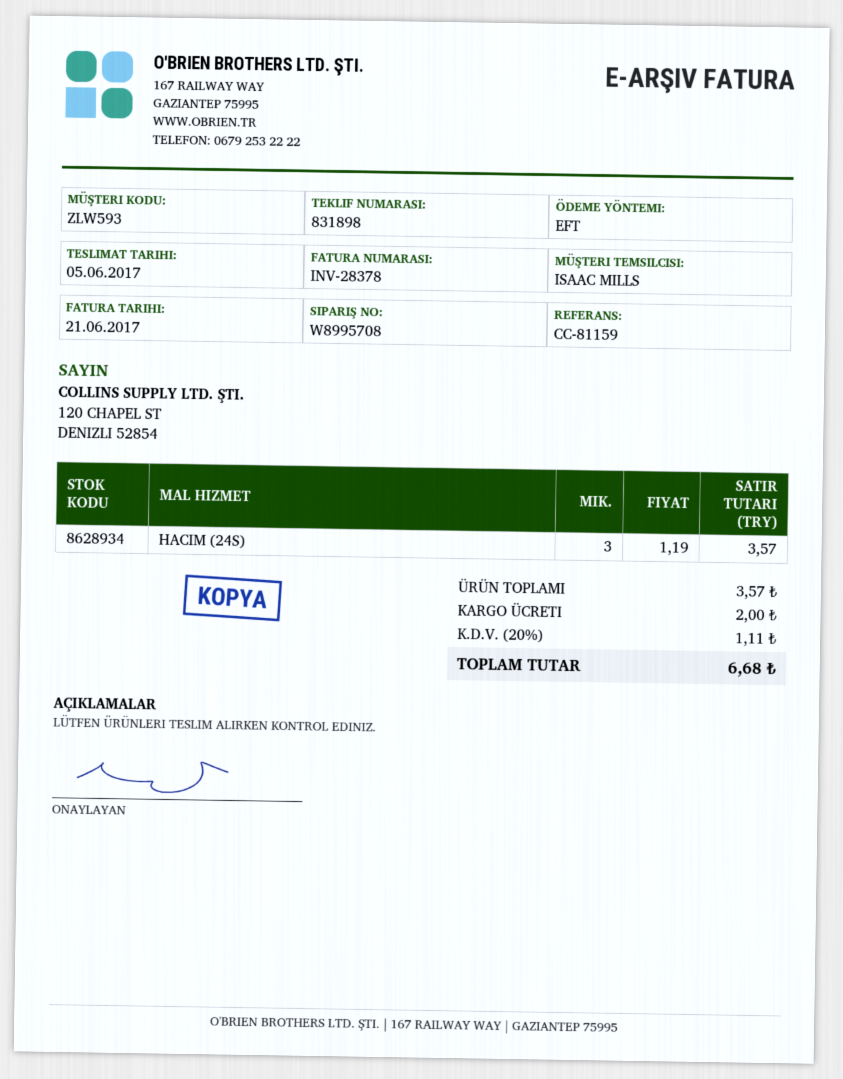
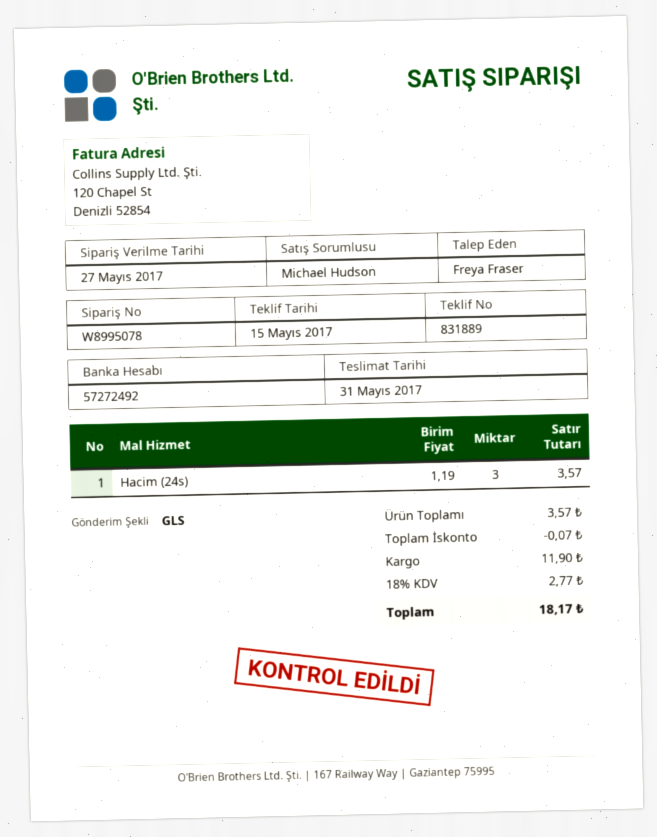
quote number: 831898 -> 831889
order number: W8995708 -> W8995078
delivery date: 2017-06-05 -> 2017-05-31
sales rep: ISAAC MILLS -> Michael Hudson
discount: none -> 0.07
shipping: 2.00 -> 11.90
tax: 20% = 1.11 -> 18% = 2.77
total: 6.68 -> 18.17

